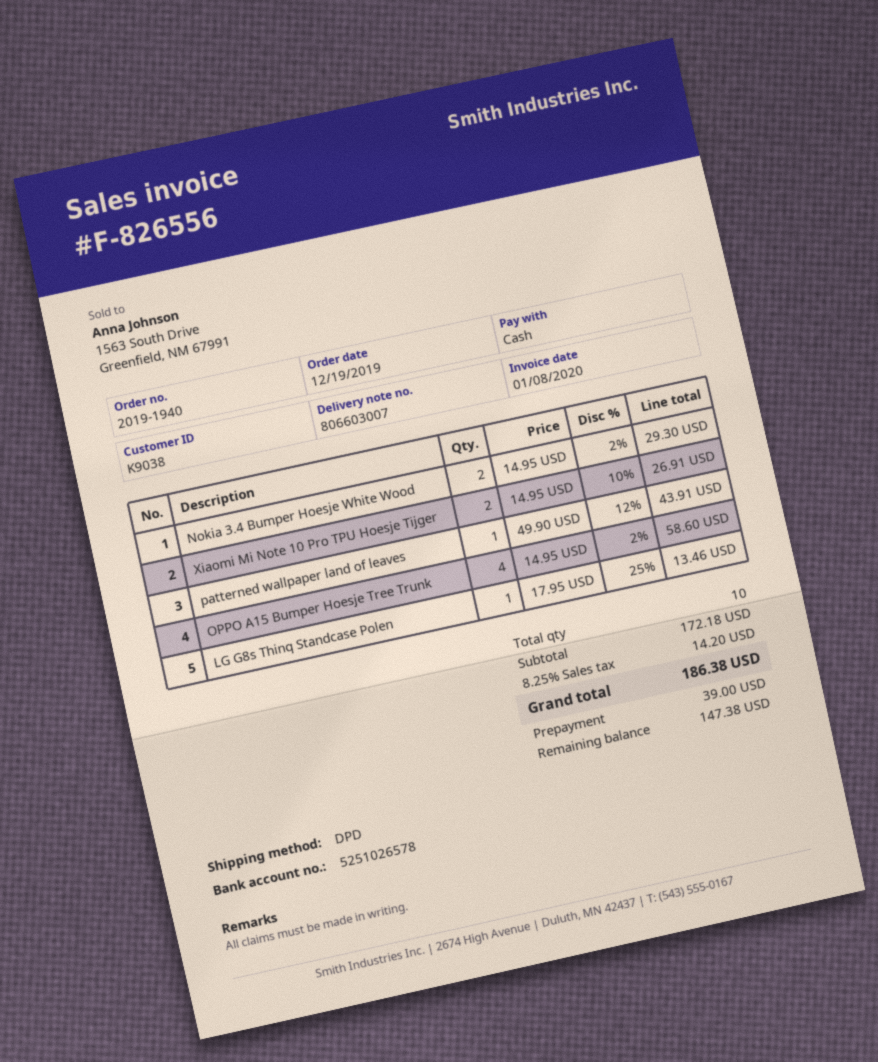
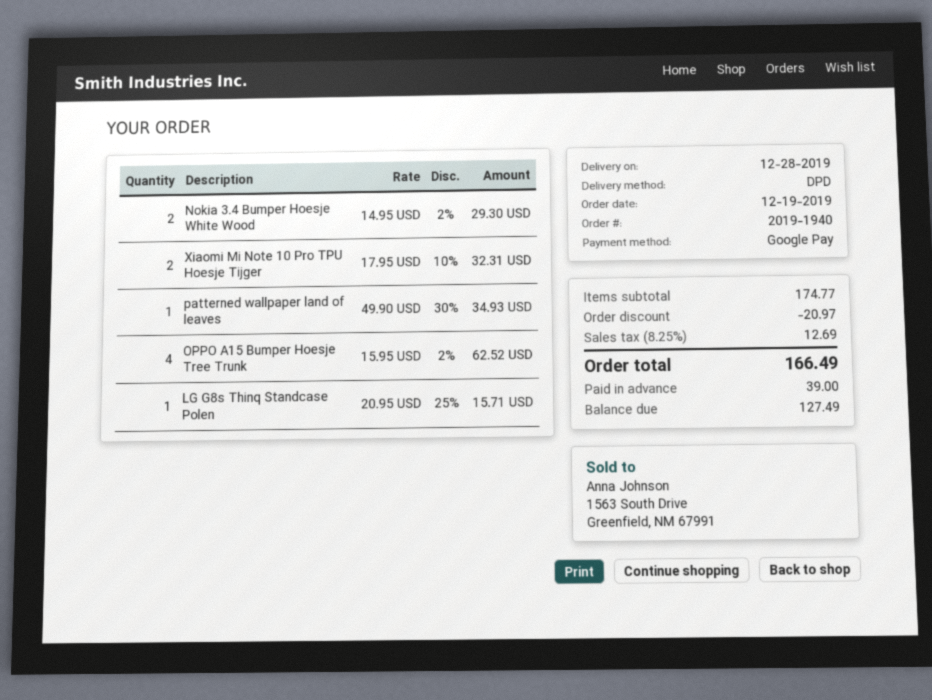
payment method: cash -> Google Pay
Xiaomi Mi Note 10 Pro TPU Hoesje Tijger: 2 x 14.95 - 10% = 26.91 -> 2 x 17.95 - 10% = 32.31
patterned wallpaper land of leaves: 1 x 49.90 - 12% = 43.91 -> 1 x 49.90 - 30% = 34.93
OPPO A15 Bumper Hoesje Tree Trunk: 4 x 14.95 - 2% = 58.60 -> 4 x 15.95 - 2% = 62.52
LG G8s Thinq Standcase Polen: 1 x 17.95 - 25% = 13.46 -> 1 x 20.95 - 25% = 15.71
subtotal: 172.18 -> 174.77
discount: none -> 20.97
tax: 8.25% = 14.20 -> 8.25% = 12.69
total: 186.38 -> 166.49
balance: 147.38 -> 127.49

